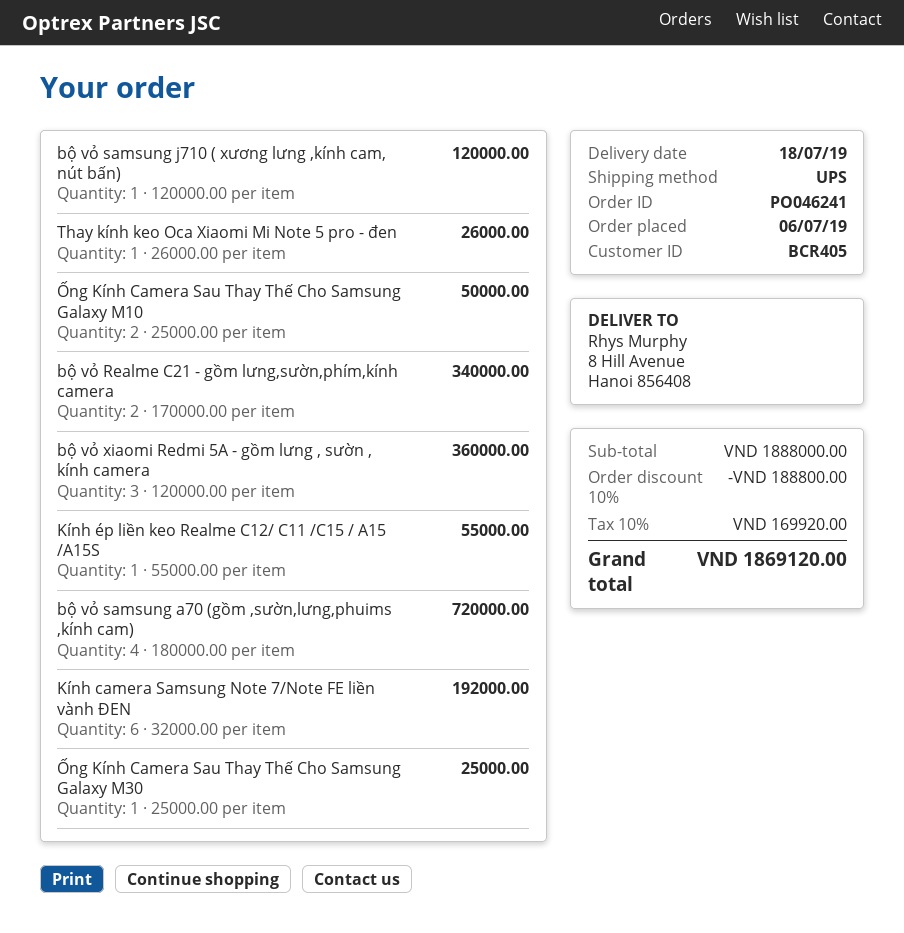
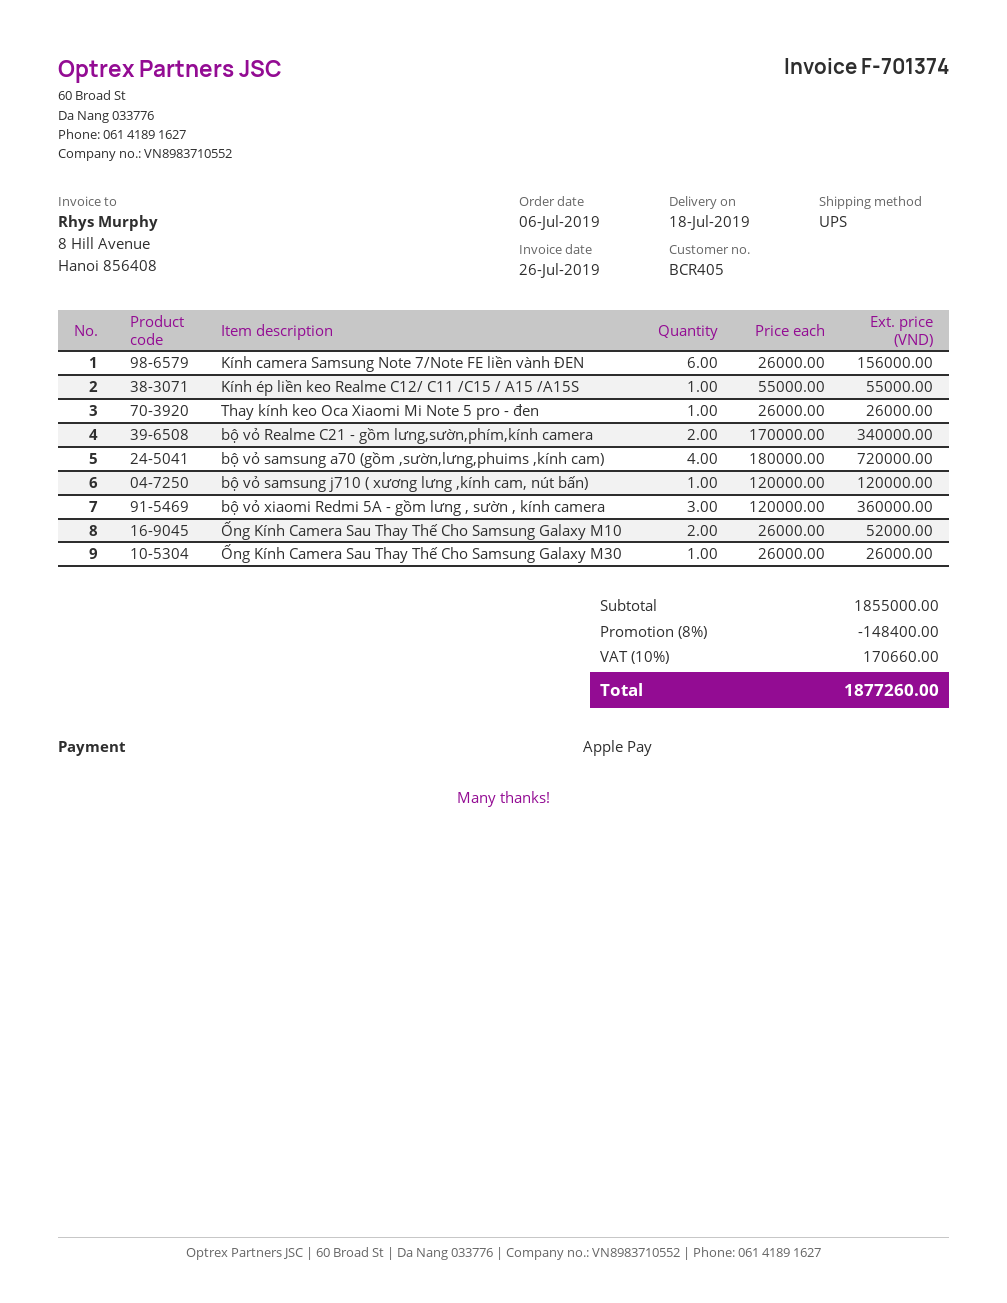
Ống Kính Camera Sau Thay Thế Cho Samsung Galaxy M10: 2 x 25000.00 = 50000.00 -> 2 x 26000.00 = 52000.00
Kính camera Samsung Note 7/Note FE liền vành ĐEN: 6 x 32000.00 = 192000.00 -> 6 x 26000.00 = 156000.00
Ống Kính Camera Sau Thay Thế Cho Samsung Galaxy M30: 1 x 25000.00 = 25000.00 -> 1 x 26000.00 = 26000.00
subtotal: 1888000.00 -> 1855000.00
discount: 10% = 188800.00 -> 8% = 148400.00
tax: 10% = 169920.00 -> 10% = 170660.00
total: 1869120.00 -> 1877260.00

